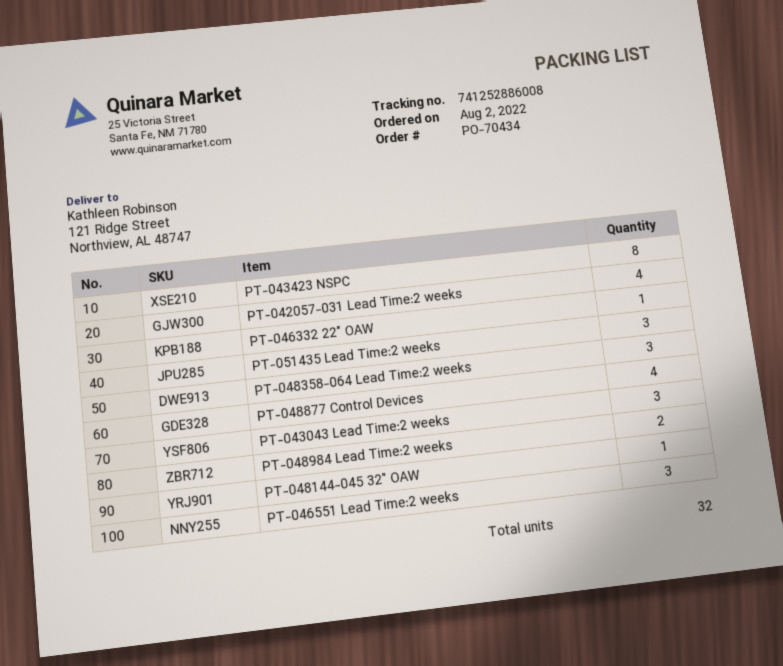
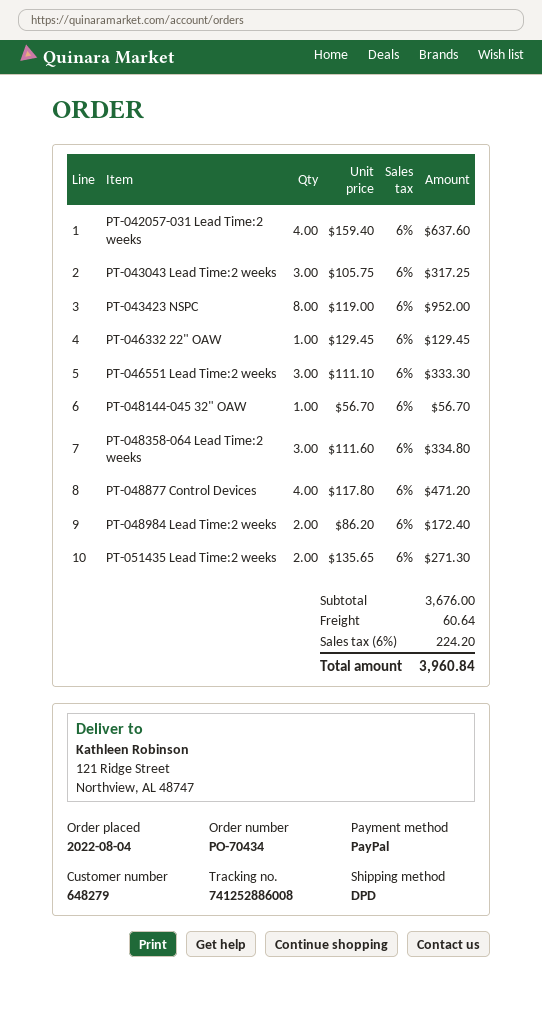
order date: 2022-08-02 -> 2022-08-04
PT-051435 Lead Time:2 weeks: 3 -> 2

